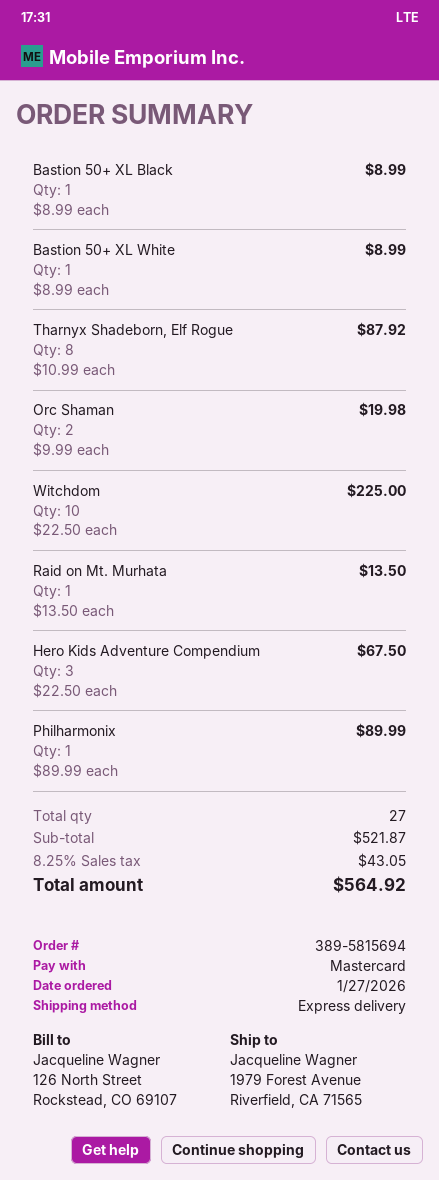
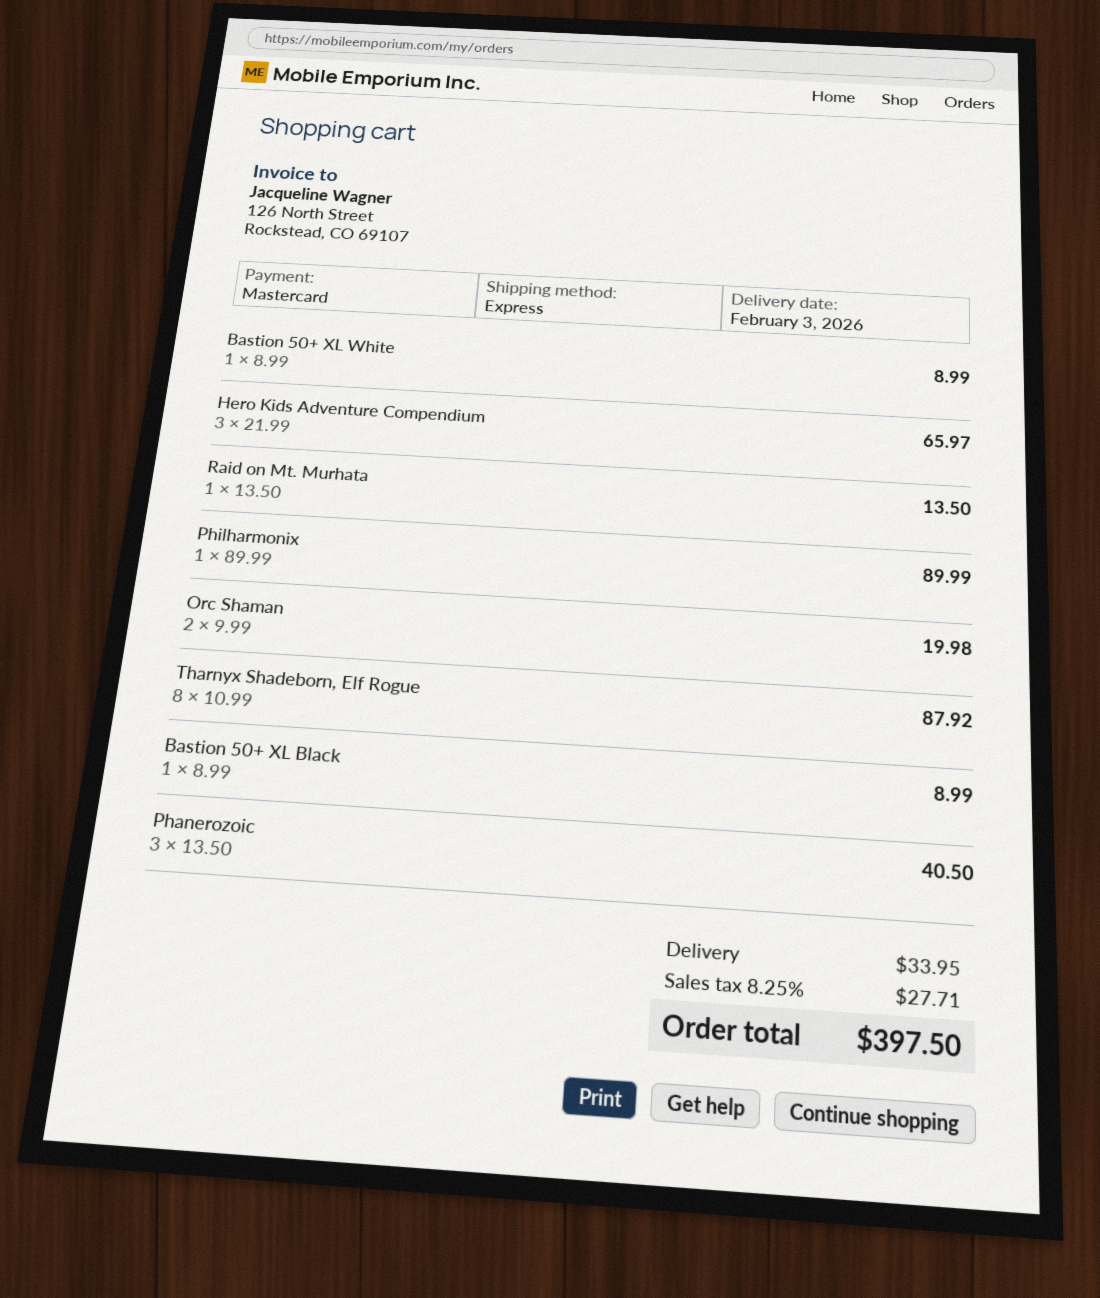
Witchdom: 10 x 22.50 = 225.00 -> none
Hero Kids Adventure Compendium: 3 x 22.50 = 67.50 -> 3 x 21.99 = 65.97
Phanerozoic: none -> 3 x 13.50 = 40.50
shipping: none -> 33.95
tax: 8.25% = 43.05 -> 8.25% = 27.71
total: 564.92 -> 397.50

